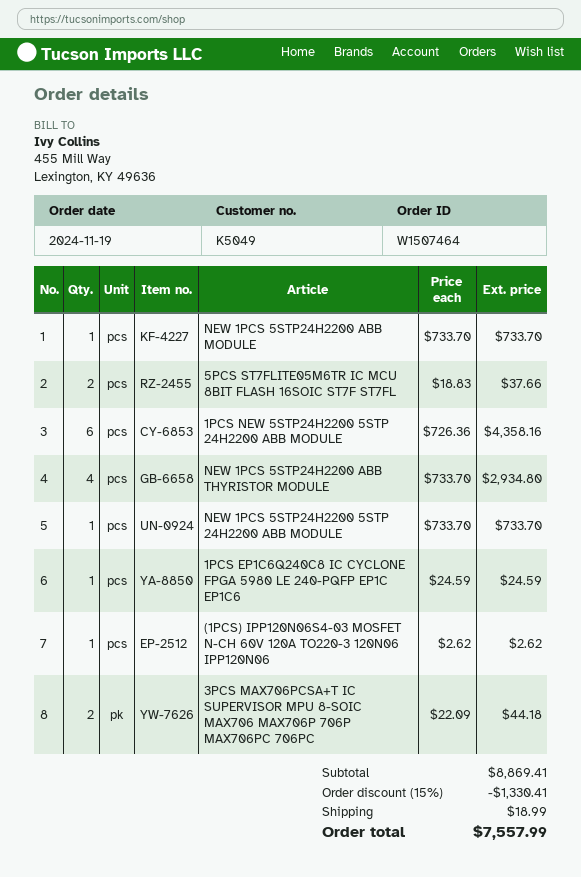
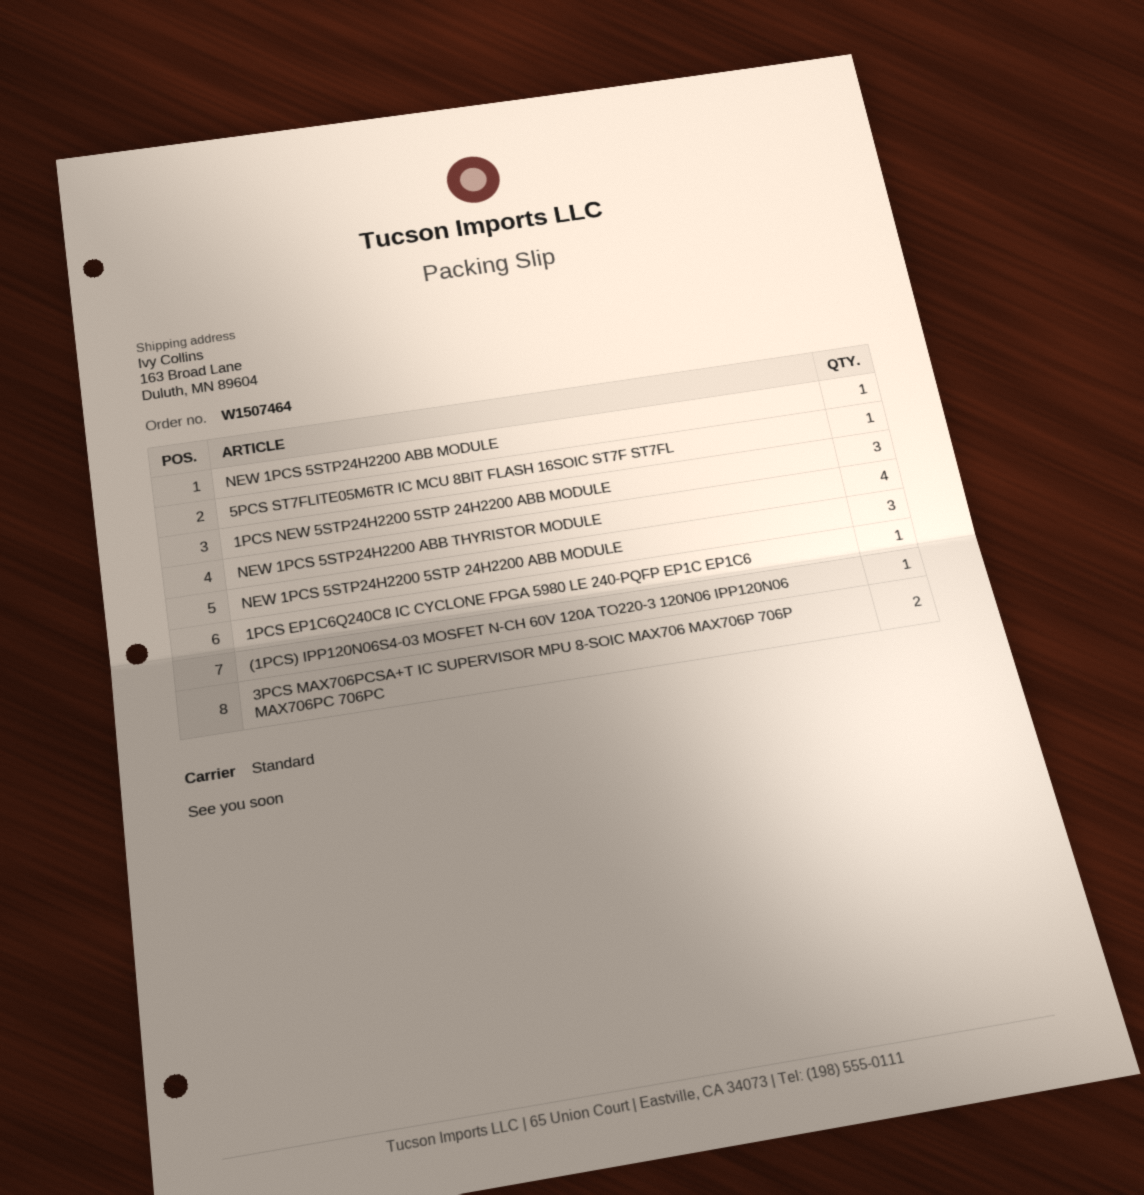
5PCS ST7FLITE05M6TR IC MCU 8BIT FLASH 16SOIC ST7F ST7FL: 2 -> 1
1PCS NEW 5STP24H2200 5STP 24H2200 ABB MODULE: 6 -> 3
NEW 1PCS 5STP24H2200 5STP 24H2200 ABB MODULE: 1 -> 3

